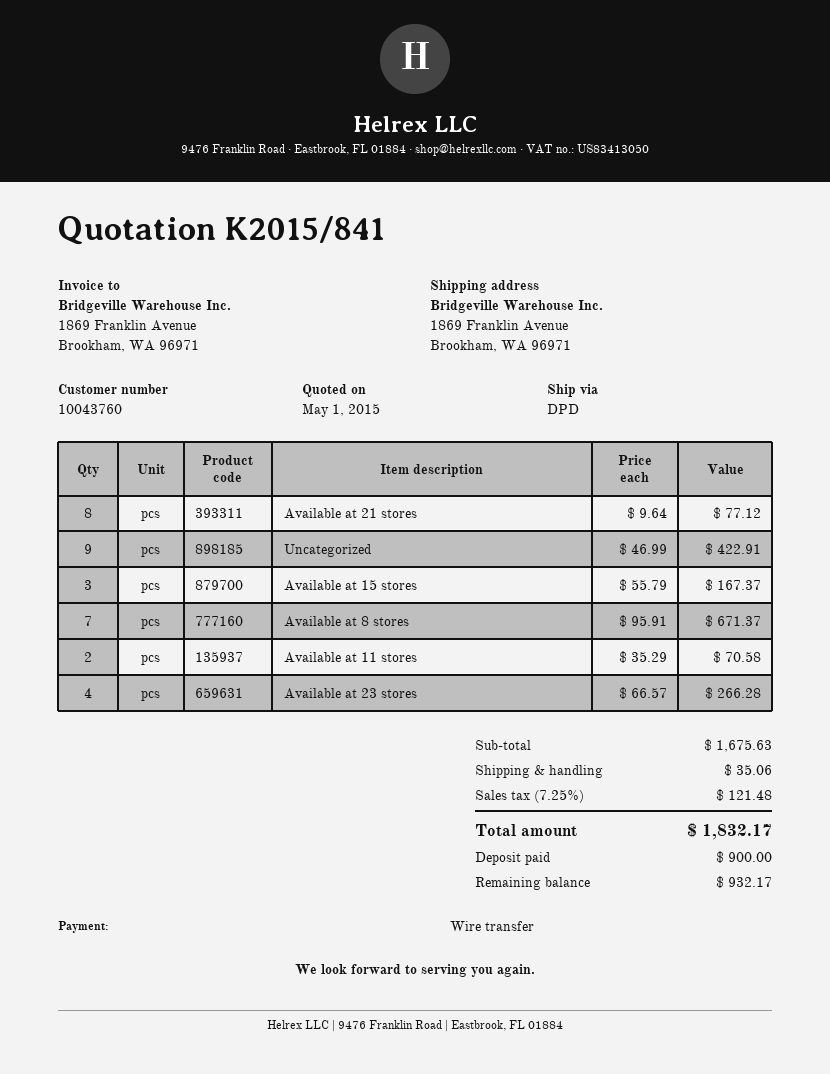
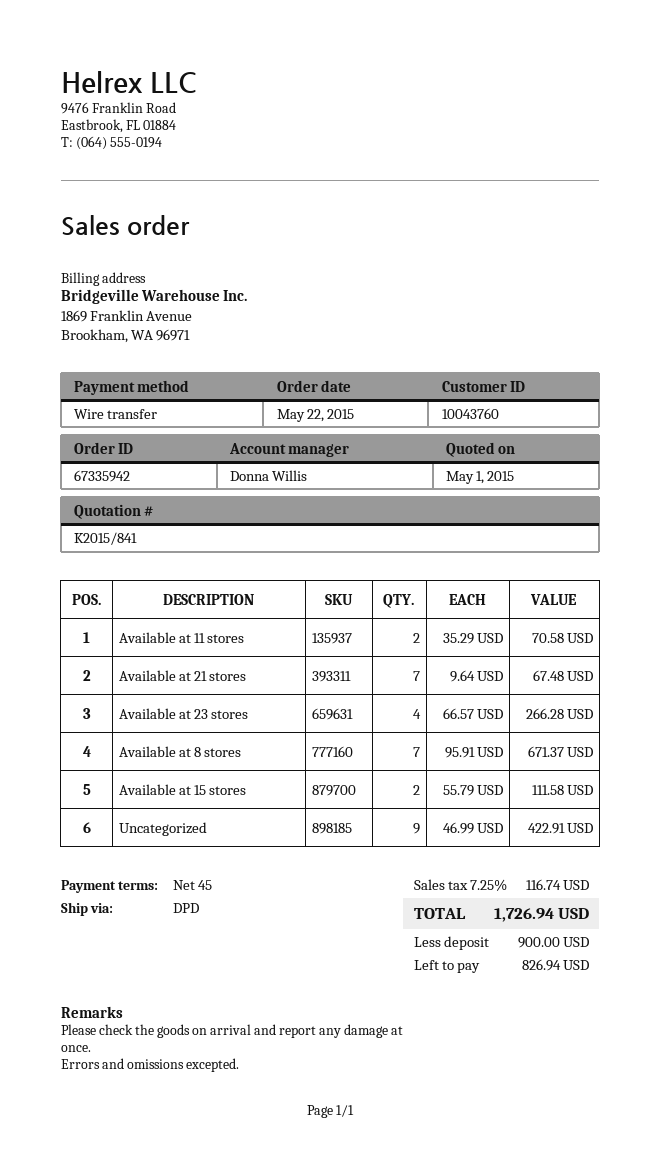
Available at 21 stores: 8 x 9.64 = 77.12 -> 7 x 9.64 = 67.48
Available at 15 stores: 3 x 55.79 = 167.37 -> 2 x 55.79 = 111.58
shipping: 35.06 -> none
tax: 7.25% = 121.48 -> 7.25% = 116.74
total: 1832.17 -> 1726.94
balance: 932.17 -> 826.94

